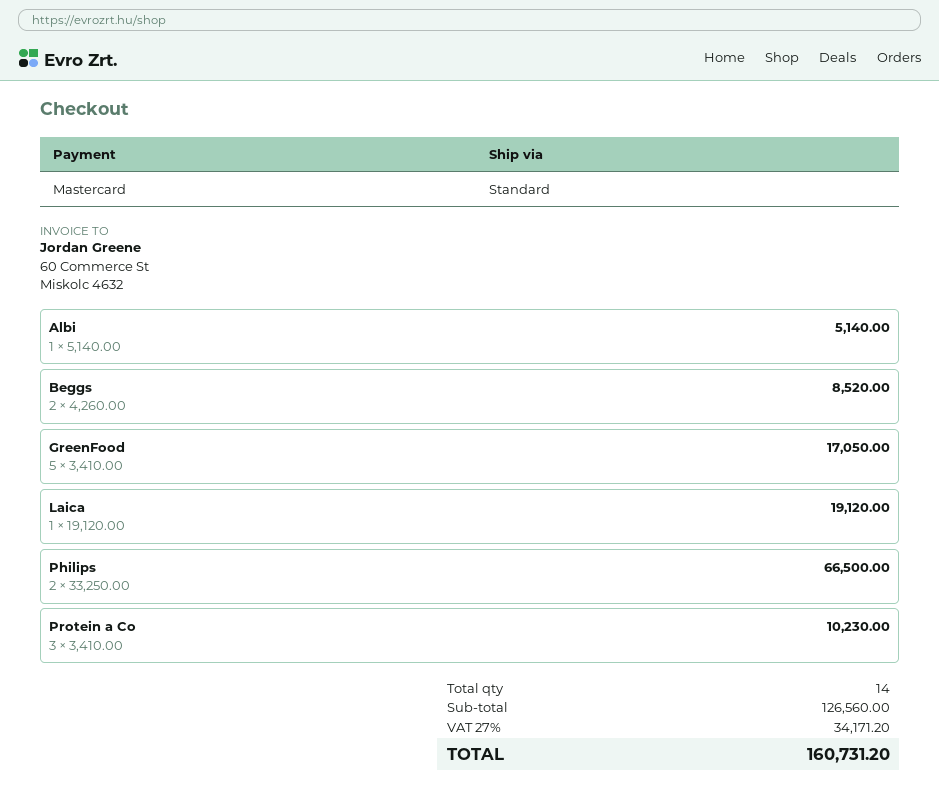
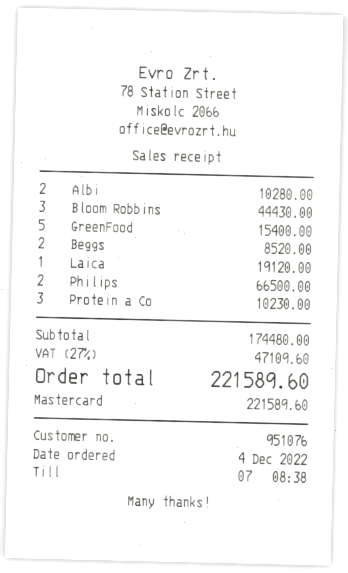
Albi: 1 for 5140.00 -> 2 for 10280.00
GreenFood: 5 for 17050.00 -> 5 for 15400.00
Bloom Robbins: none -> 3 for 44430.00
subtotal: 126560.00 -> 174480.00
tax: 27% = 34171.20 -> 27% = 47109.60
total: 160731.20 -> 221589.60

